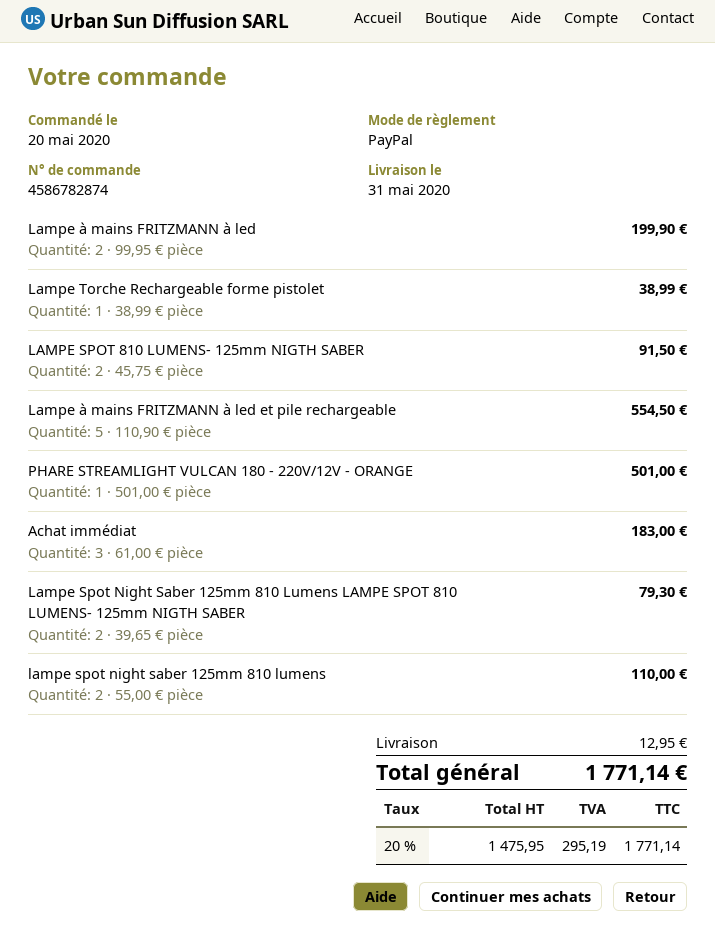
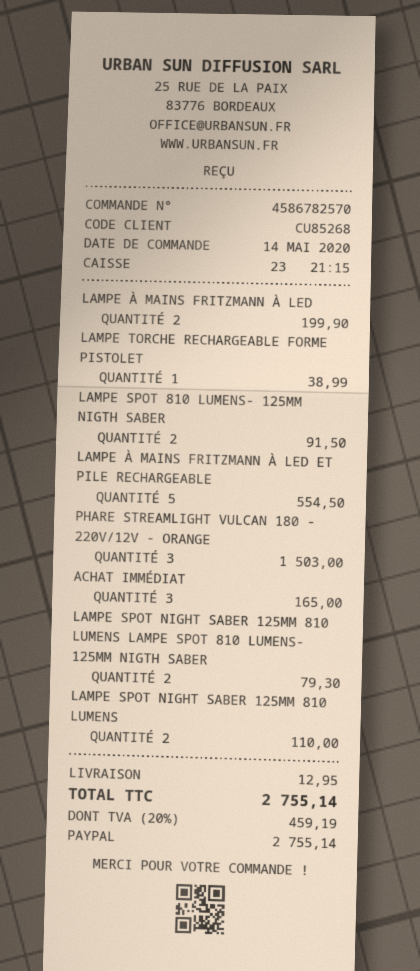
order number: 4586782874 -> 4586782570
order date: 2020-05-20 -> 2020-05-14
PHARE STREAMLIGHT VULCAN 180 - 220V/12V - ORANGE: 1 for 501.00 -> 3 for 1503.00
Achat immédiat: 3 for 183.00 -> 3 for 165.00
tax: 20% = 295.19 -> 20% = 459.19
total: 1771.14 -> 2755.14

